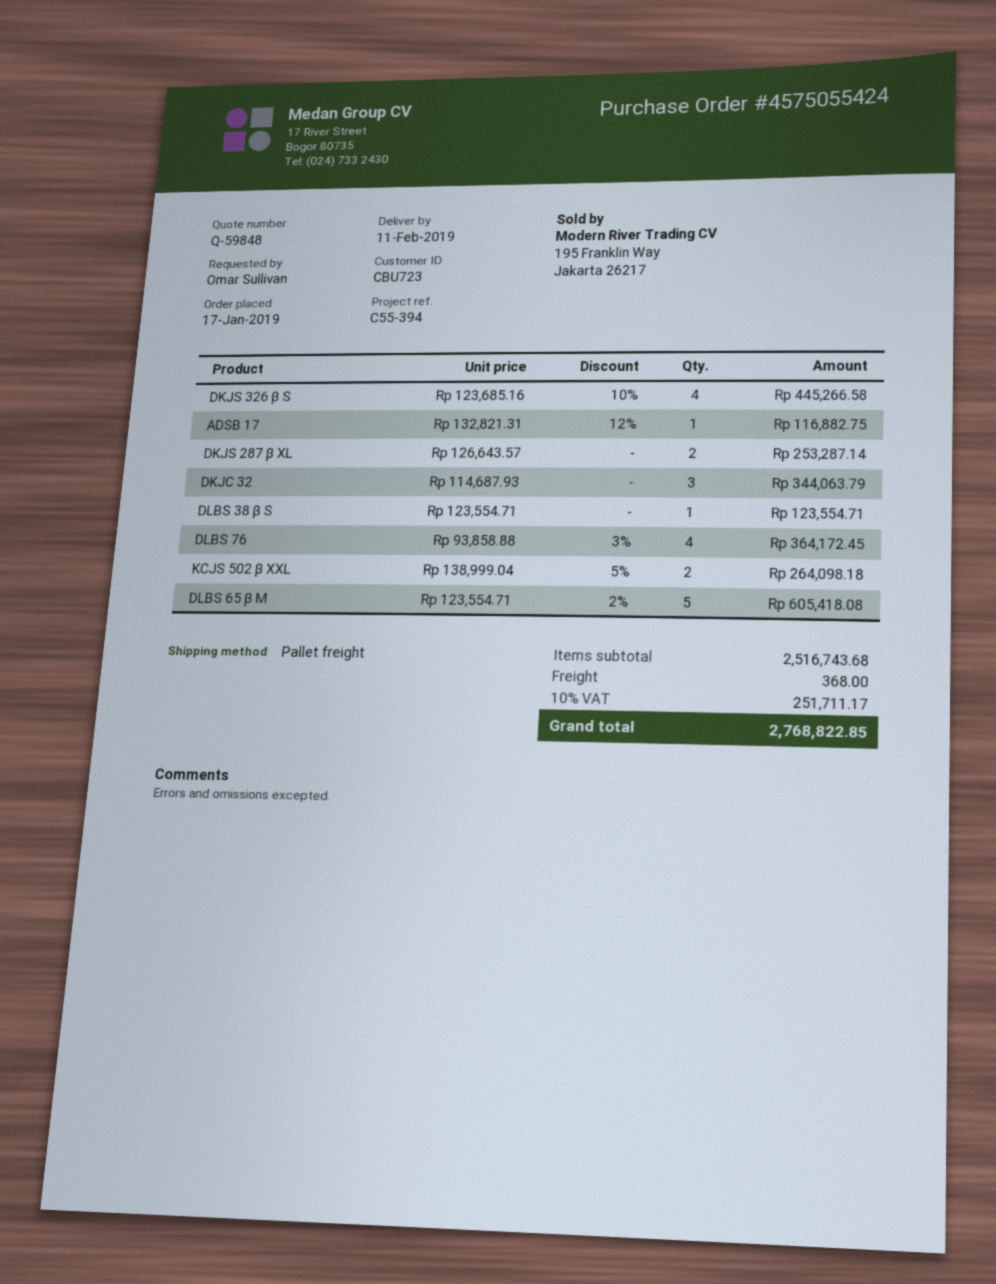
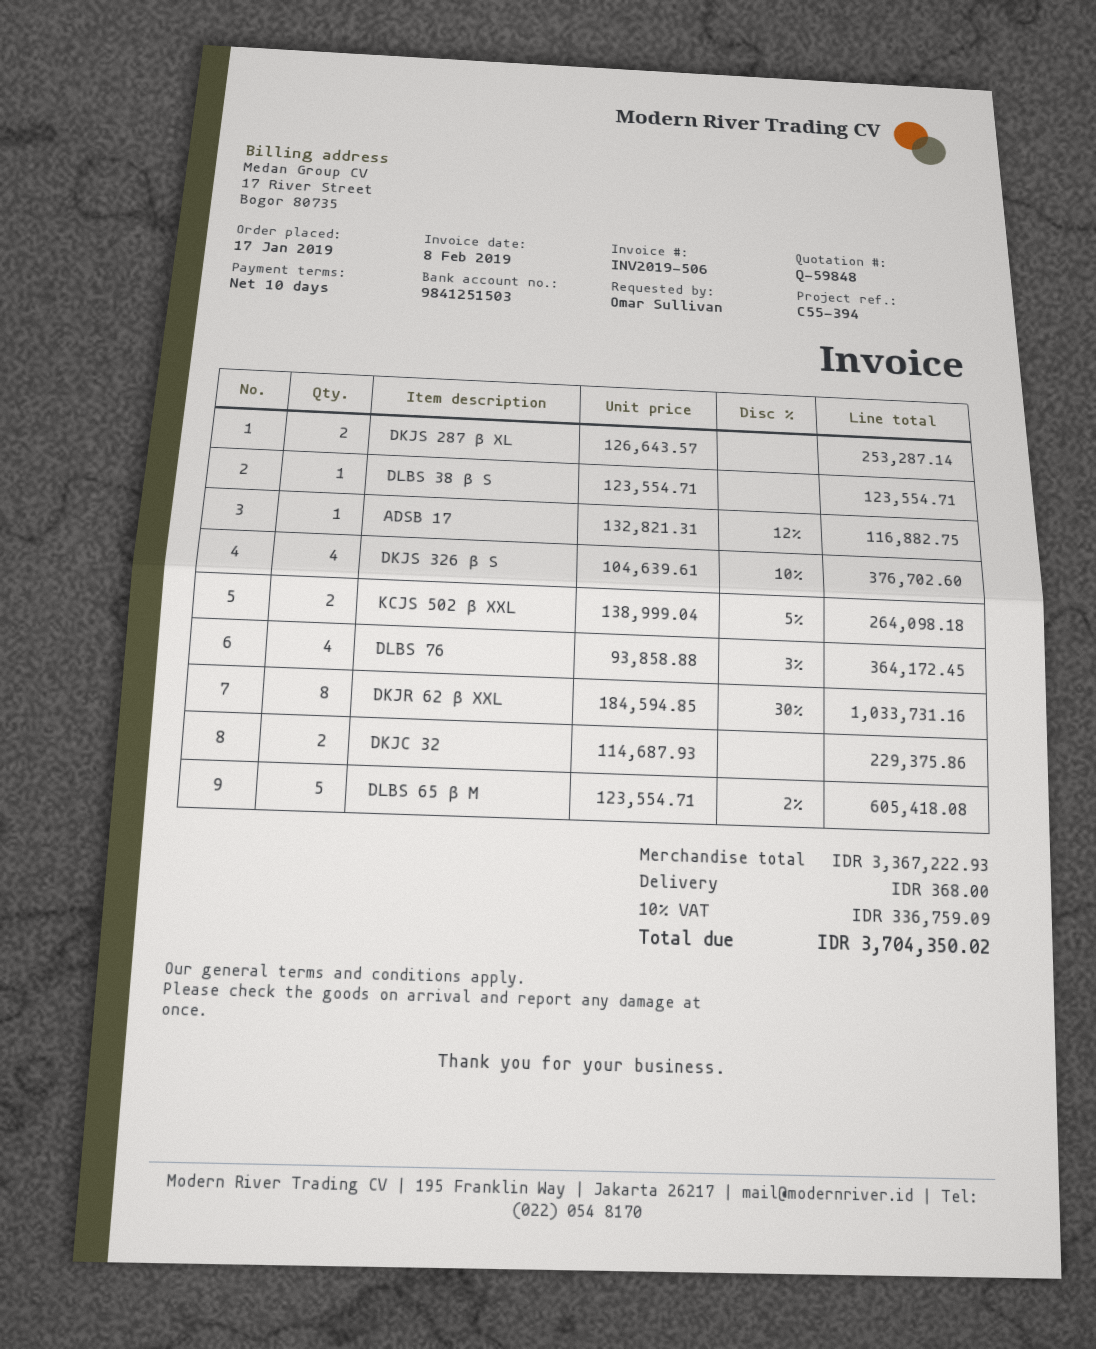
DKJS 326 β S: 4 x 123685.16 - 10% = 445266.58 -> 4 x 104639.61 - 10% = 376702.60
DKJC 32: 3 x 114687.93 = 344063.79 -> 2 x 114687.93 = 229375.86
DKJR 62 β XXL: none -> 8 x 184594.85 - 30% = 1033731.16
subtotal: 2516743.68 -> 3367222.93
tax: 10% = 251711.17 -> 10% = 336759.09
total: 2768822.85 -> 3704350.02

